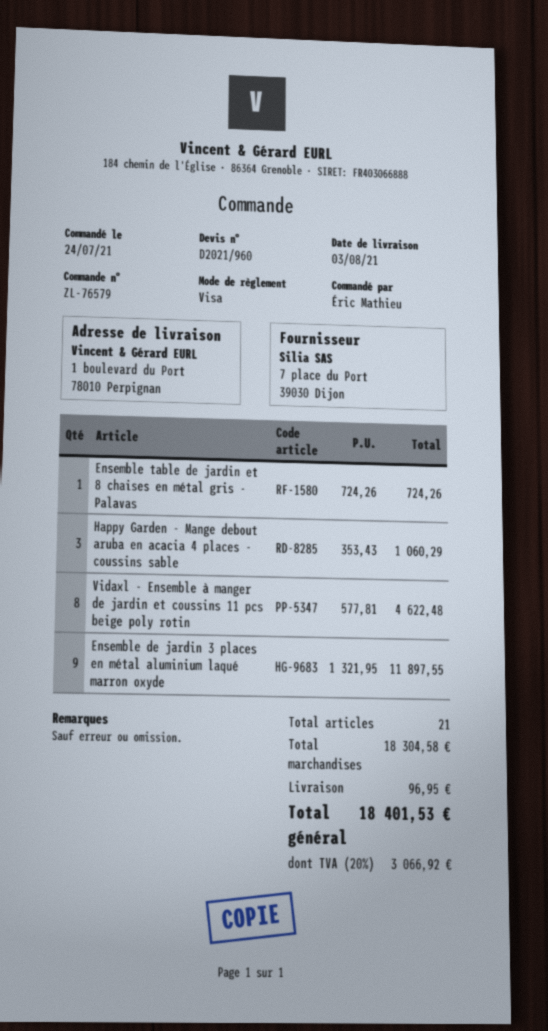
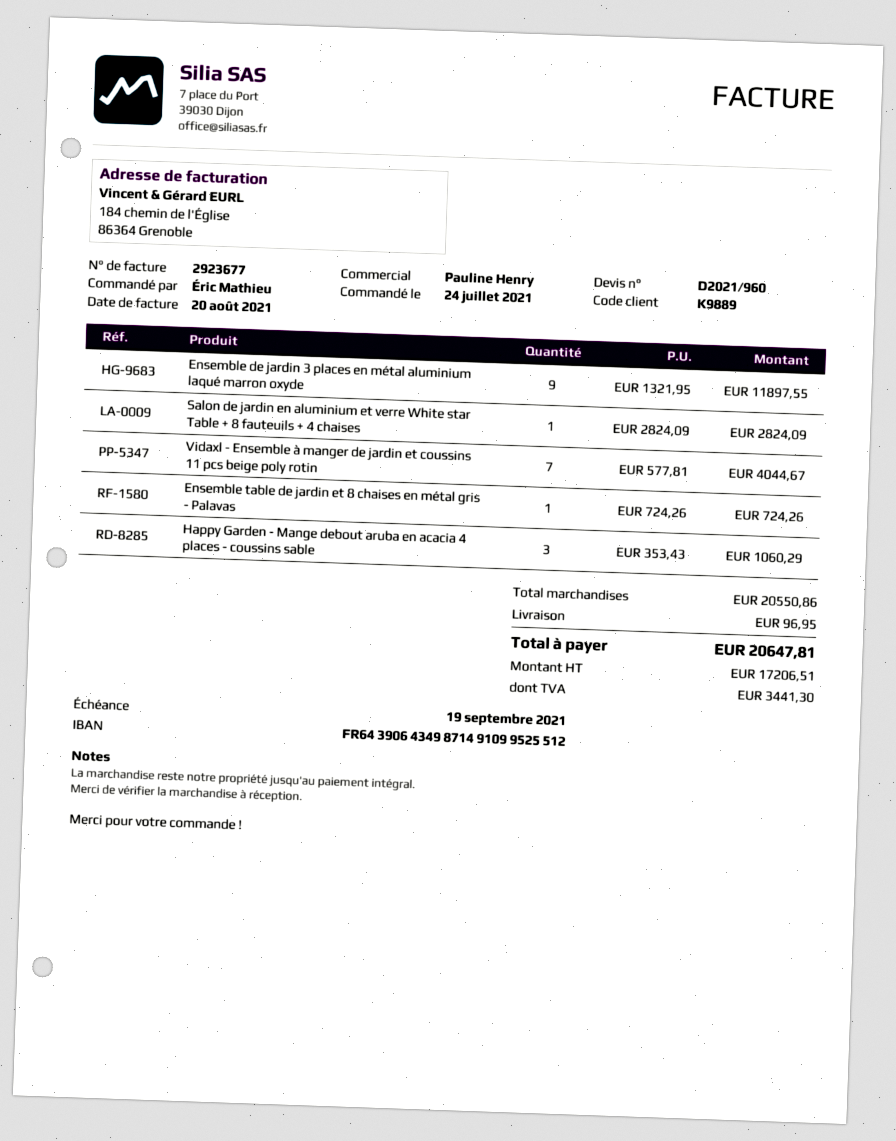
Vidaxl - Ensemble à manger de jardin et coussins 11 pcs beige poly rotin: 8 x 577.81 = 4622.48 -> 7 x 577.81 = 4044.67
Salon de jardin en aluminium et verre White star Table + 8 fauteuils + 4 chaises: none -> 1 x 2824.09 = 2824.09
subtotal: 18304.58 -> 20550.86
tax: 3066.92 -> 3441.30
total: 18401.53 -> 20647.81

